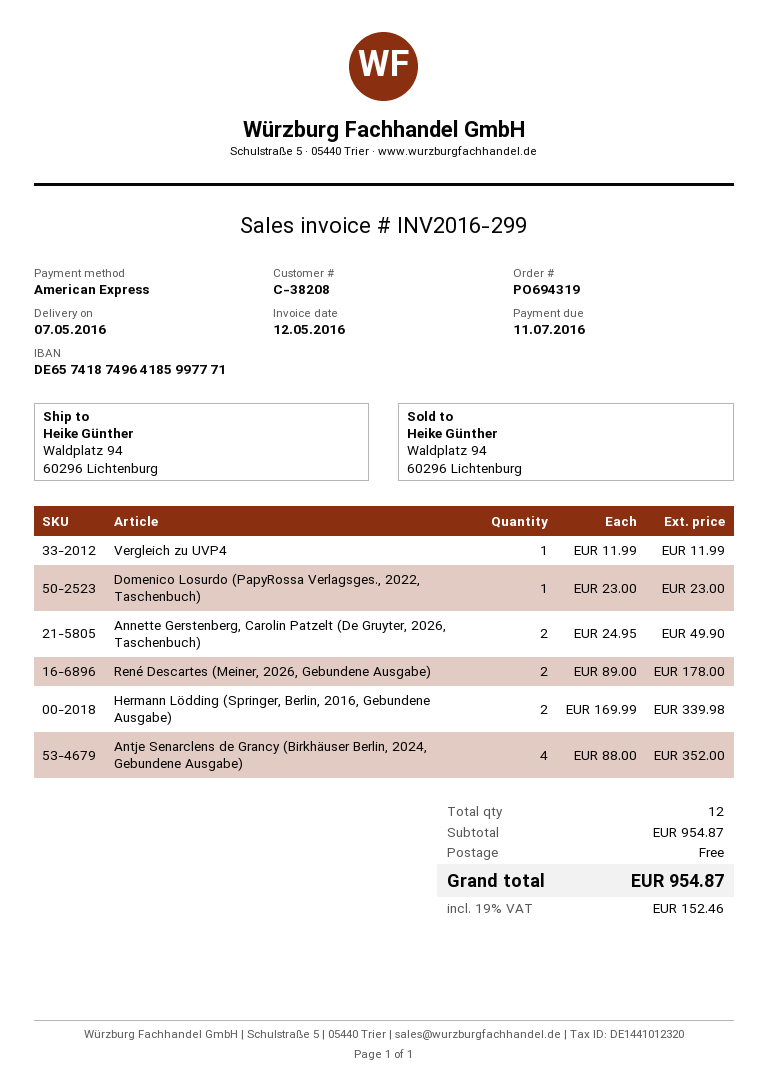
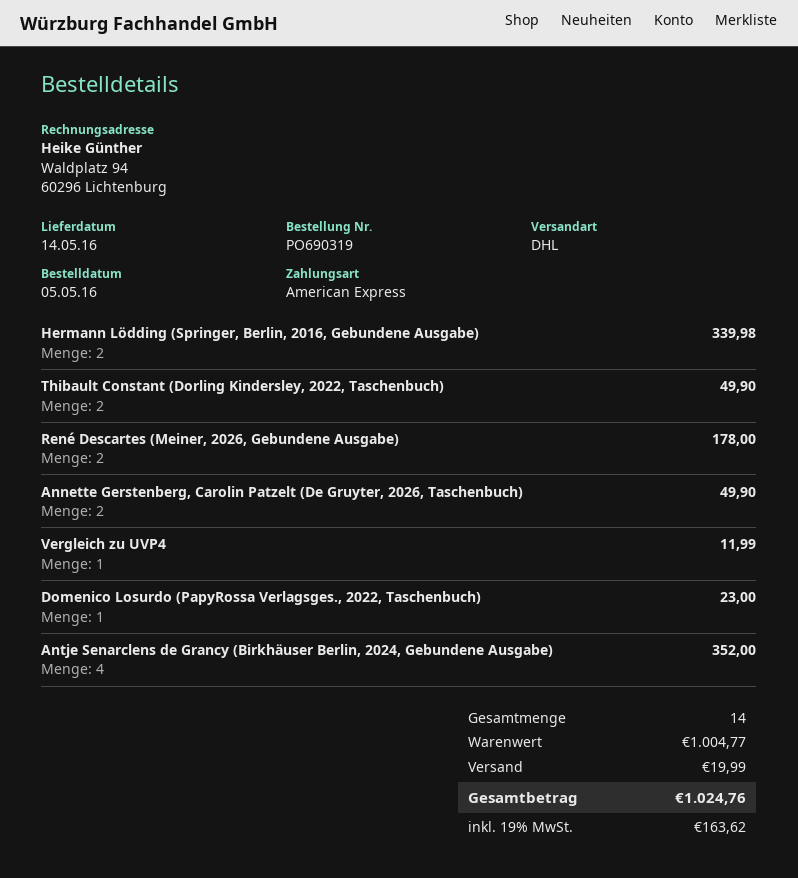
order number: PO694319 -> PO690319
delivery date: 2016-05-07 -> 2016-05-14
Thibault Constant (Dorling Kindersley, 2022, Taschenbuch): none -> 2 for 49.90
total quantity: 12 -> 14
subtotal: 954.87 -> 1004.77
shipping: 0.00 -> 19.99
tax: 19% = 152.46 -> 19% = 163.62
total: 954.87 -> 1024.76

